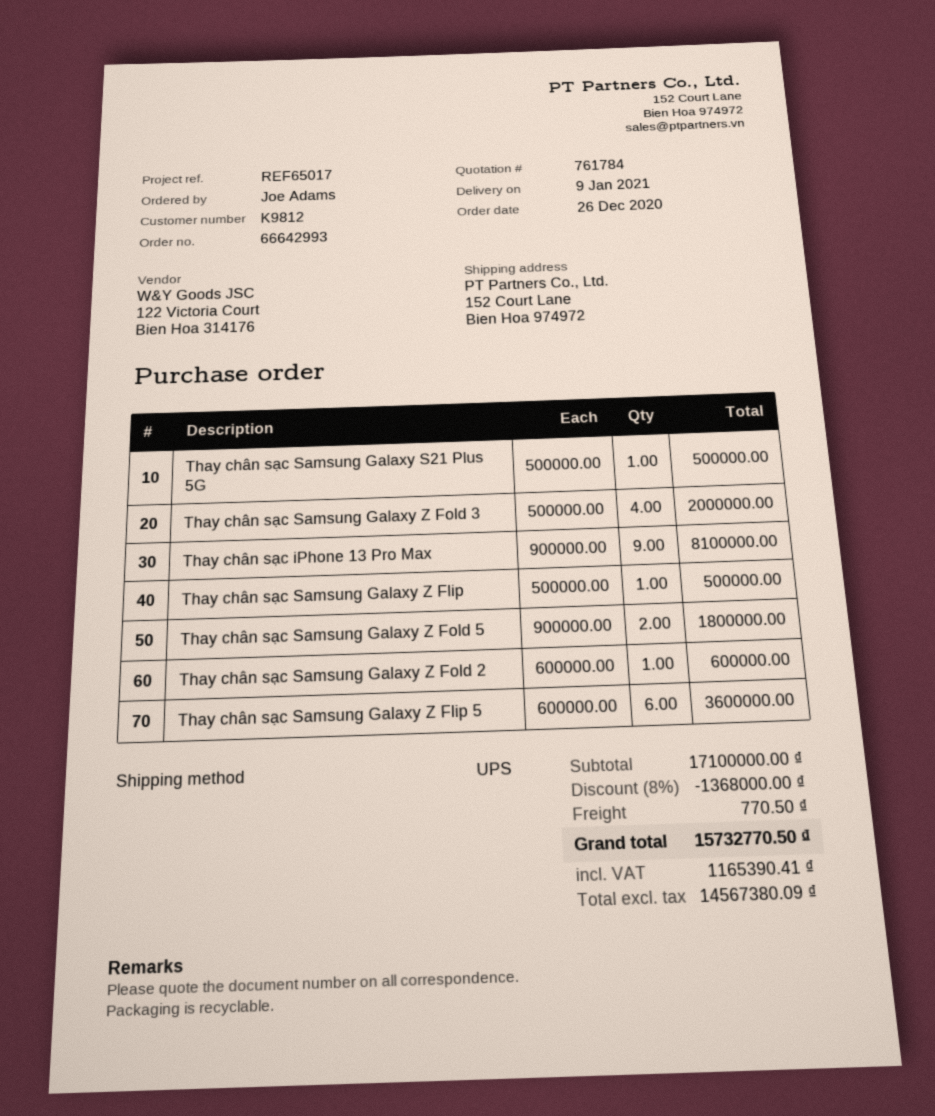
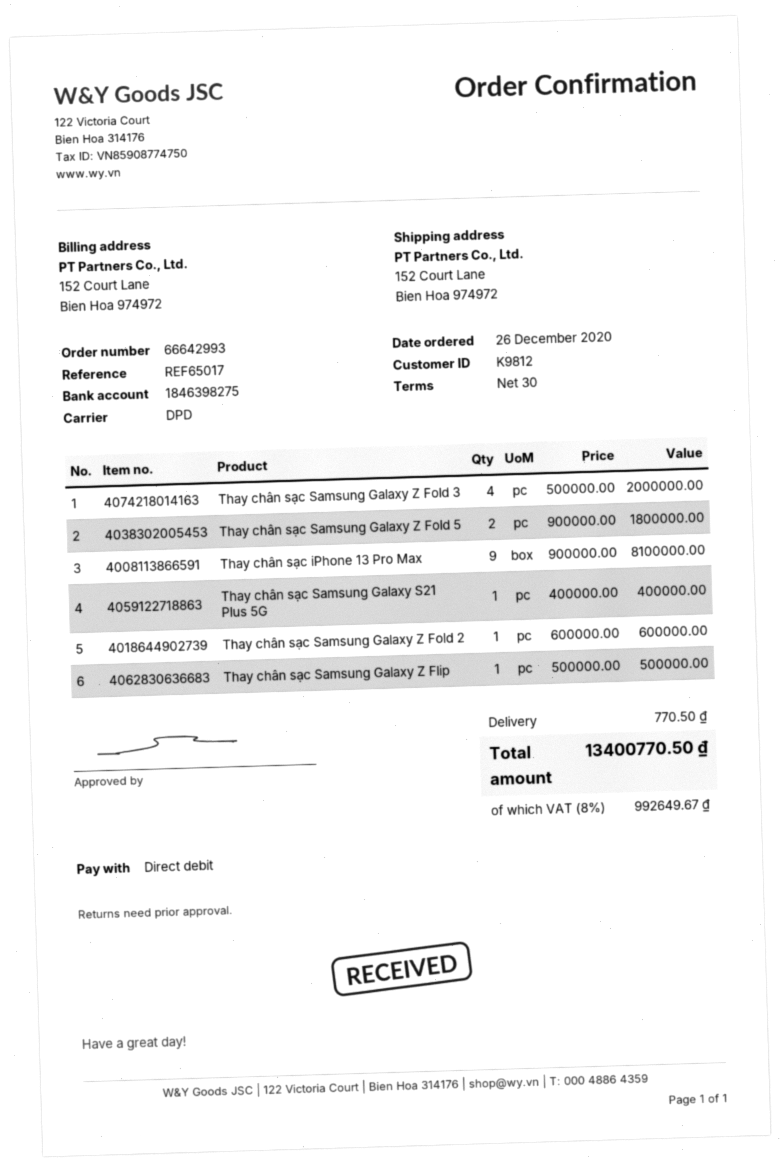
shipping method: UPS -> DPD
Thay chân sạc Samsung Galaxy S21 Plus 5G: 1 x 500000.00 = 500000.00 -> 1 x 400000.00 = 400000.00
Thay chân sạc Samsung Galaxy Z Flip 5: 6 x 600000.00 = 3600000.00 -> none
discount: 8% = 1368000.00 -> none
tax: 1165390.41 -> 992649.67
total: 15732770.50 -> 13400770.50

